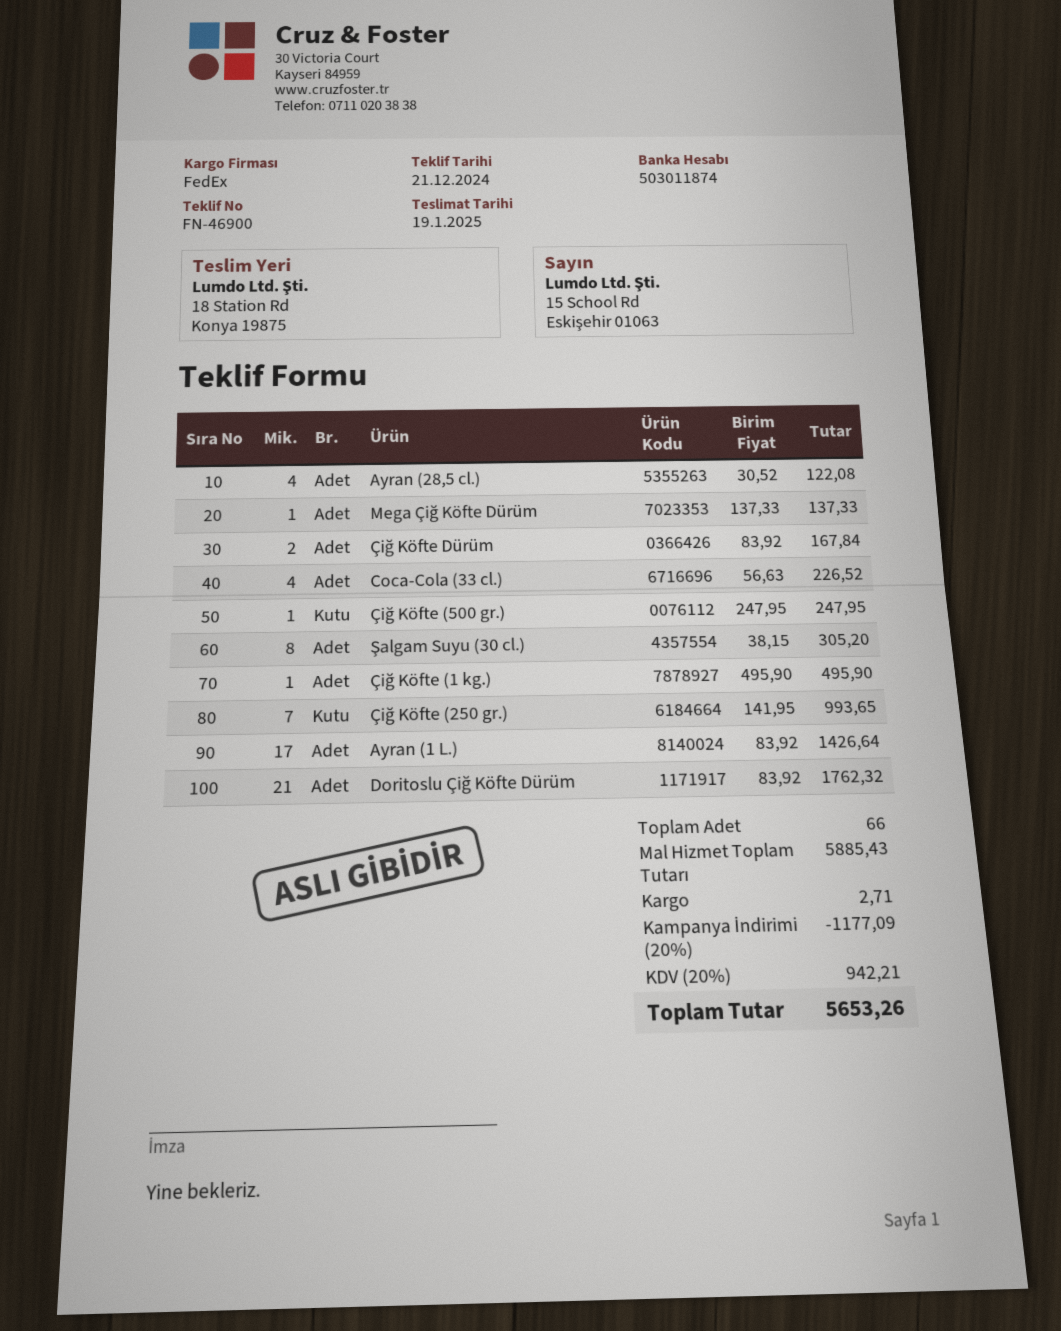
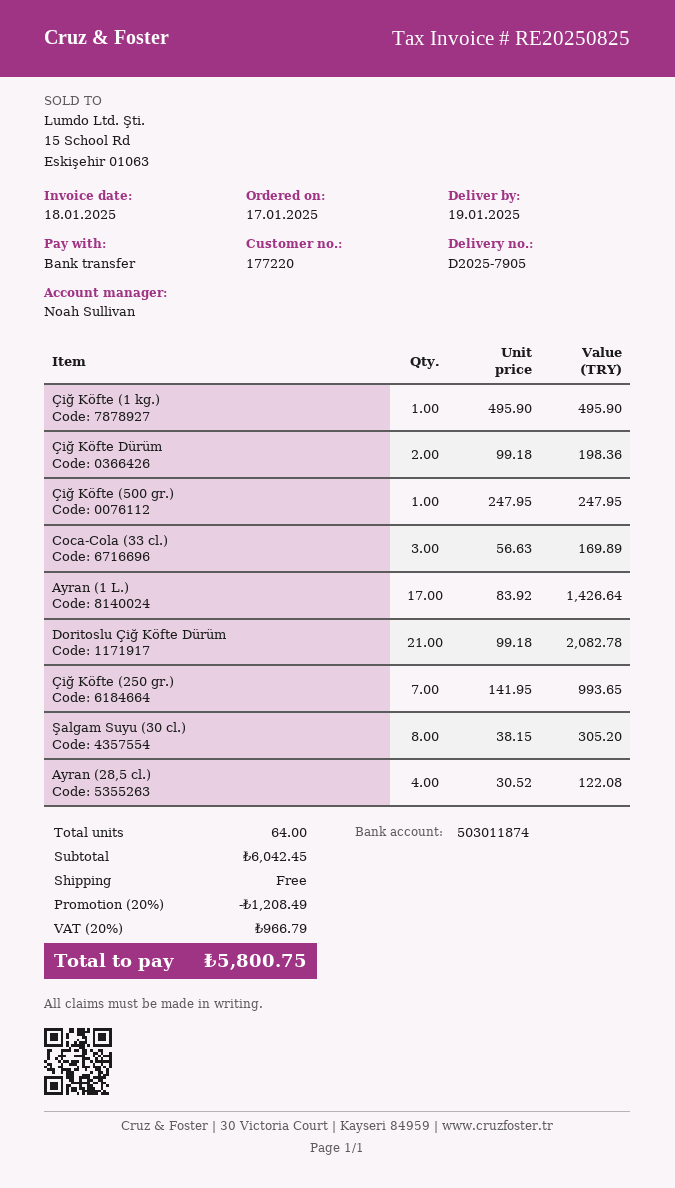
Mega Çiğ Köfte Dürüm: 1 x 137.33 = 137.33 -> none
Çiğ Köfte Dürüm: 2 x 83.92 = 167.84 -> 2 x 99.18 = 198.36
Coca-Cola (33 cl.): 4 x 56.63 = 226.52 -> 3 x 56.63 = 169.89
Doritoslu Çiğ Köfte Dürüm: 21 x 83.92 = 1762.32 -> 21 x 99.18 = 2082.78
total quantity: 66 -> 64
subtotal: 5885.43 -> 6042.45
discount: 20% = 1177.09 -> 20% = 1208.49
shipping: 2.71 -> 0.00
tax: 20% = 942.21 -> 20% = 966.79
total: 5653.26 -> 5800.75

